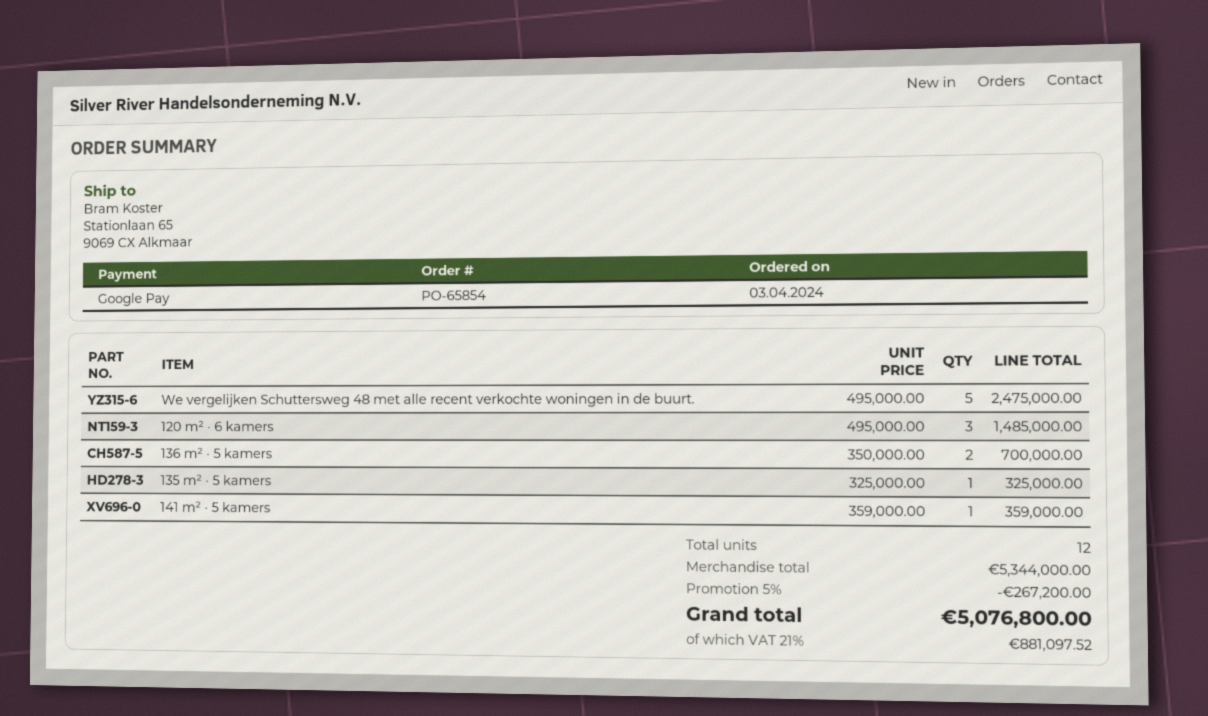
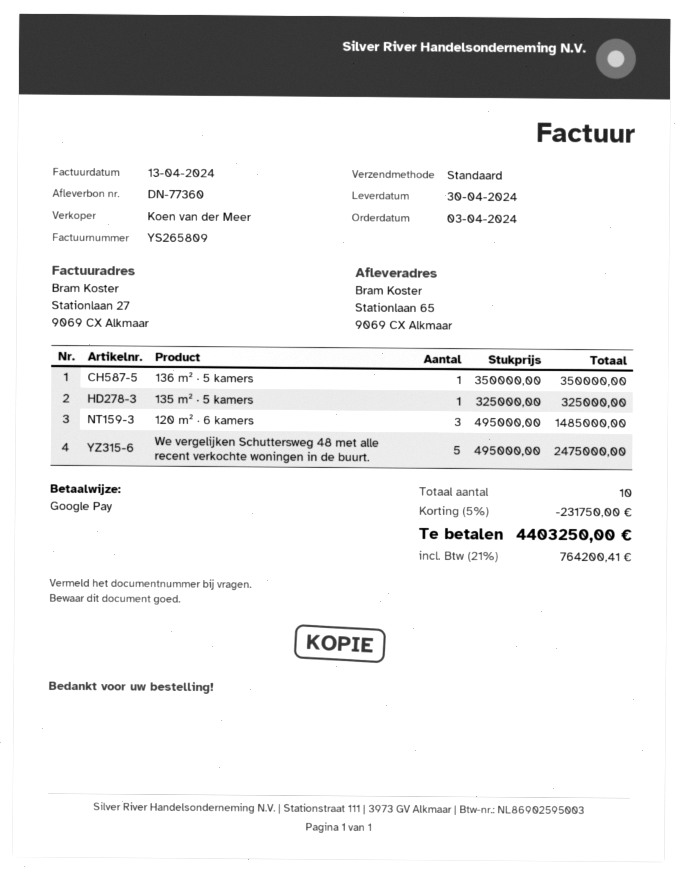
136 m² · 5 kamers: 2 x 350000.00 = 700000.00 -> 1 x 350000.00 = 350000.00
141 m² · 5 kamers: 1 x 359000.00 = 359000.00 -> none
total quantity: 12 -> 10
discount: 5% = 267200.00 -> 5% = 231750.00
tax: 21% = 881097.52 -> 21% = 764200.41
total: 5076800.00 -> 4403250.00

